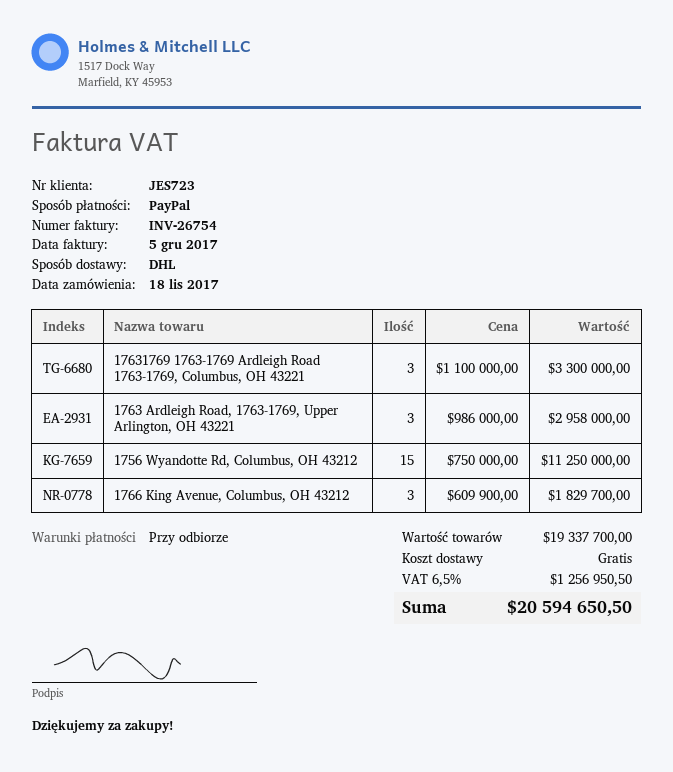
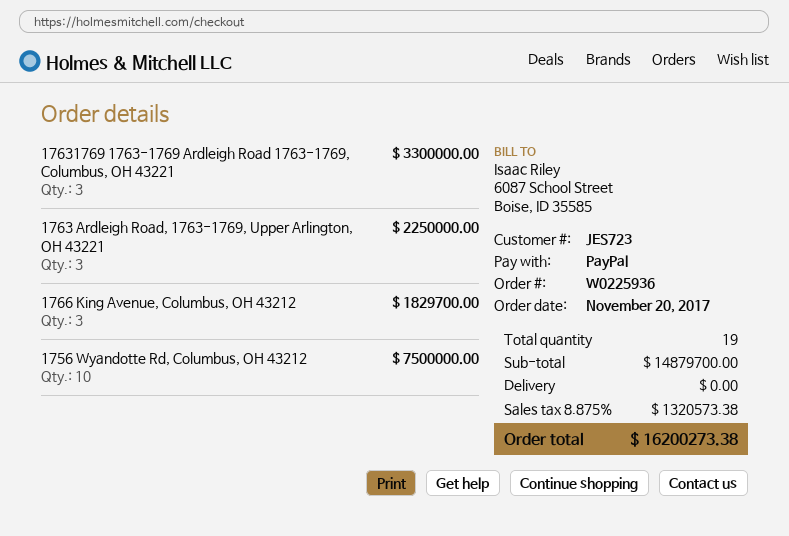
order date: 2017-11-18 -> 2017-11-20
1763 Ardleigh Road, 1763-1769, Upper Arlington, OH 43221: 3 for 2958000.00 -> 3 for 2250000.00
1756 Wyandotte Rd, Columbus, OH 43212: 15 for 11250000.00 -> 10 for 7500000.00
subtotal: 19337700.00 -> 14879700.00
tax: 6.5% = 1256950.50 -> 8.875% = 1320573.38
total: 20594650.50 -> 16200273.38

